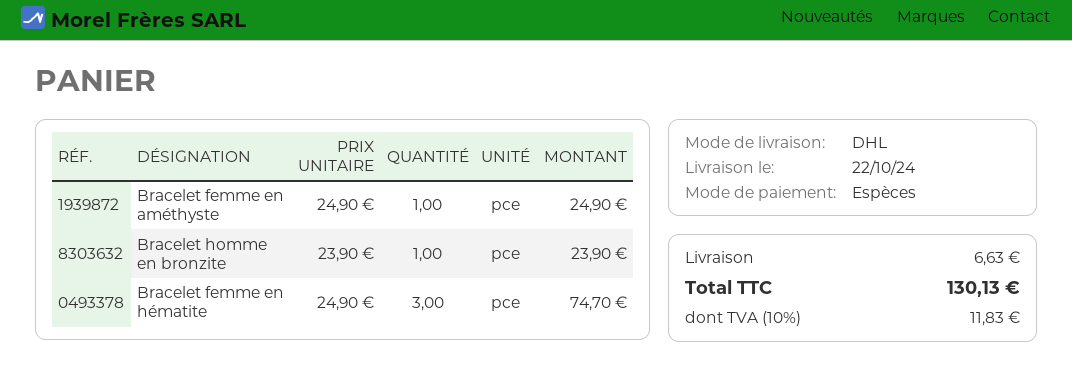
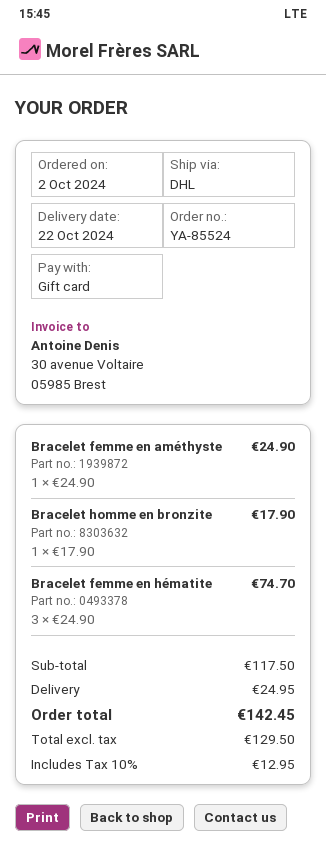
payment method: cash -> gift card
Bracelet homme en bronzite: 1 x 23.90 = 23.90 -> 1 x 17.90 = 17.90
shipping: 6.63 -> 24.95
tax: 10% = 11.83 -> 10% = 12.95
total: 130.13 -> 142.45

